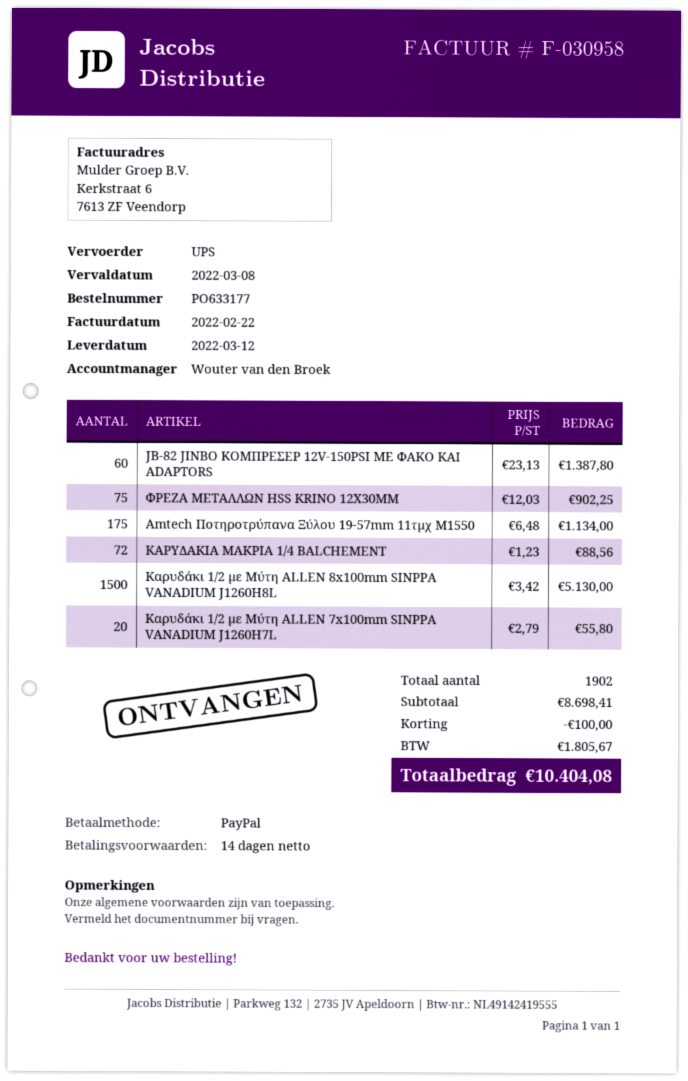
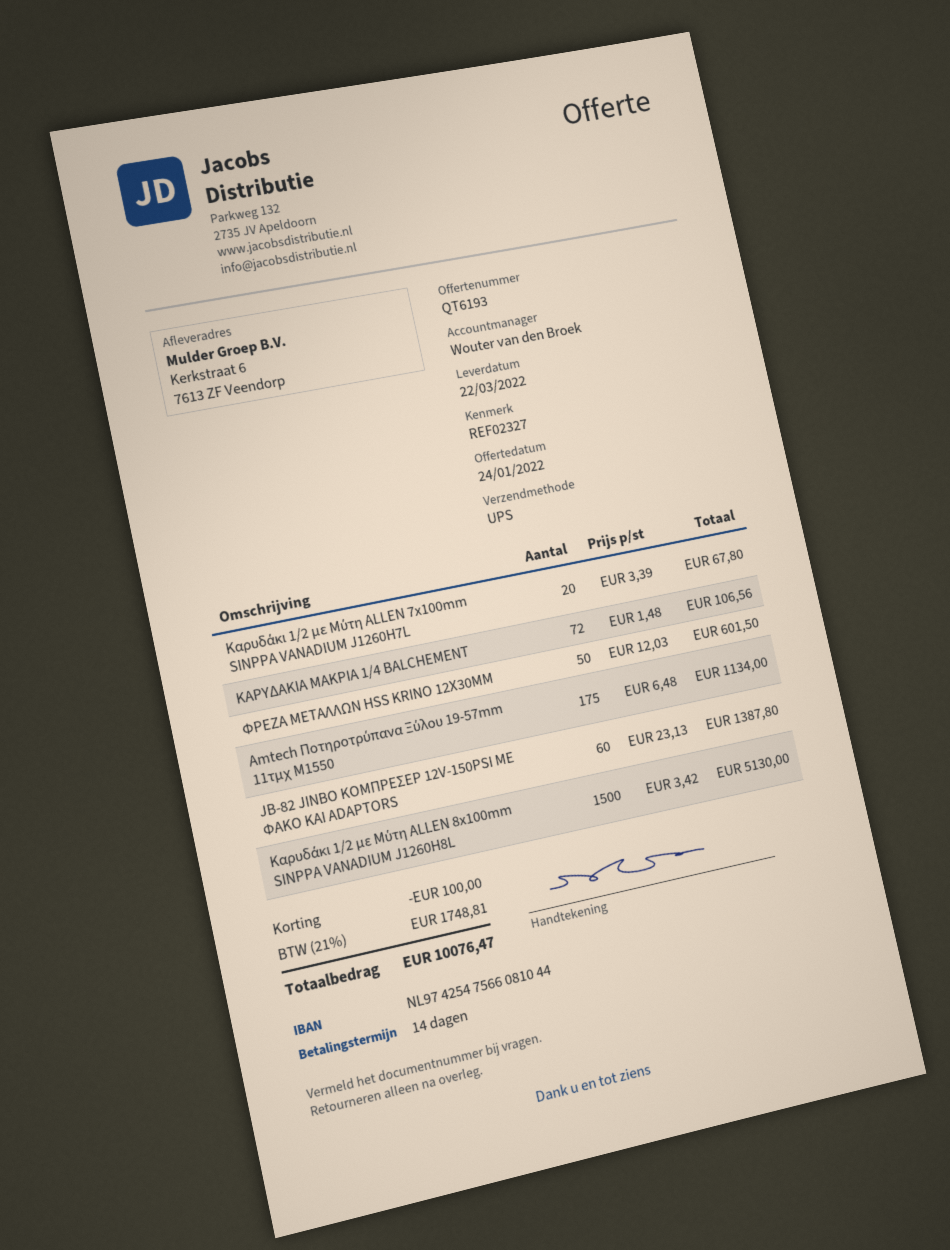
delivery date: 2022-03-12 -> 2022-03-22
ΦΡΕΖΑ ΜΕΤΑΛΛΩΝ HSS KRINO 12X30MM: 75 x 12.03 = 902.25 -> 50 x 12.03 = 601.50
ΚΑΡΥΔΑΚΙΑ ΜΑΚΡΙΑ 1/4 BALCHEMENT: 72 x 1.23 = 88.56 -> 72 x 1.48 = 106.56
Καρυδάκι 1/2 με Μύτη ALLEN 7x100mm SINPPA VANADIUM J1260H7L: 20 x 2.79 = 55.80 -> 20 x 3.39 = 67.80
tax: 1805.67 -> 1748.81
total: 10404.08 -> 10076.47

